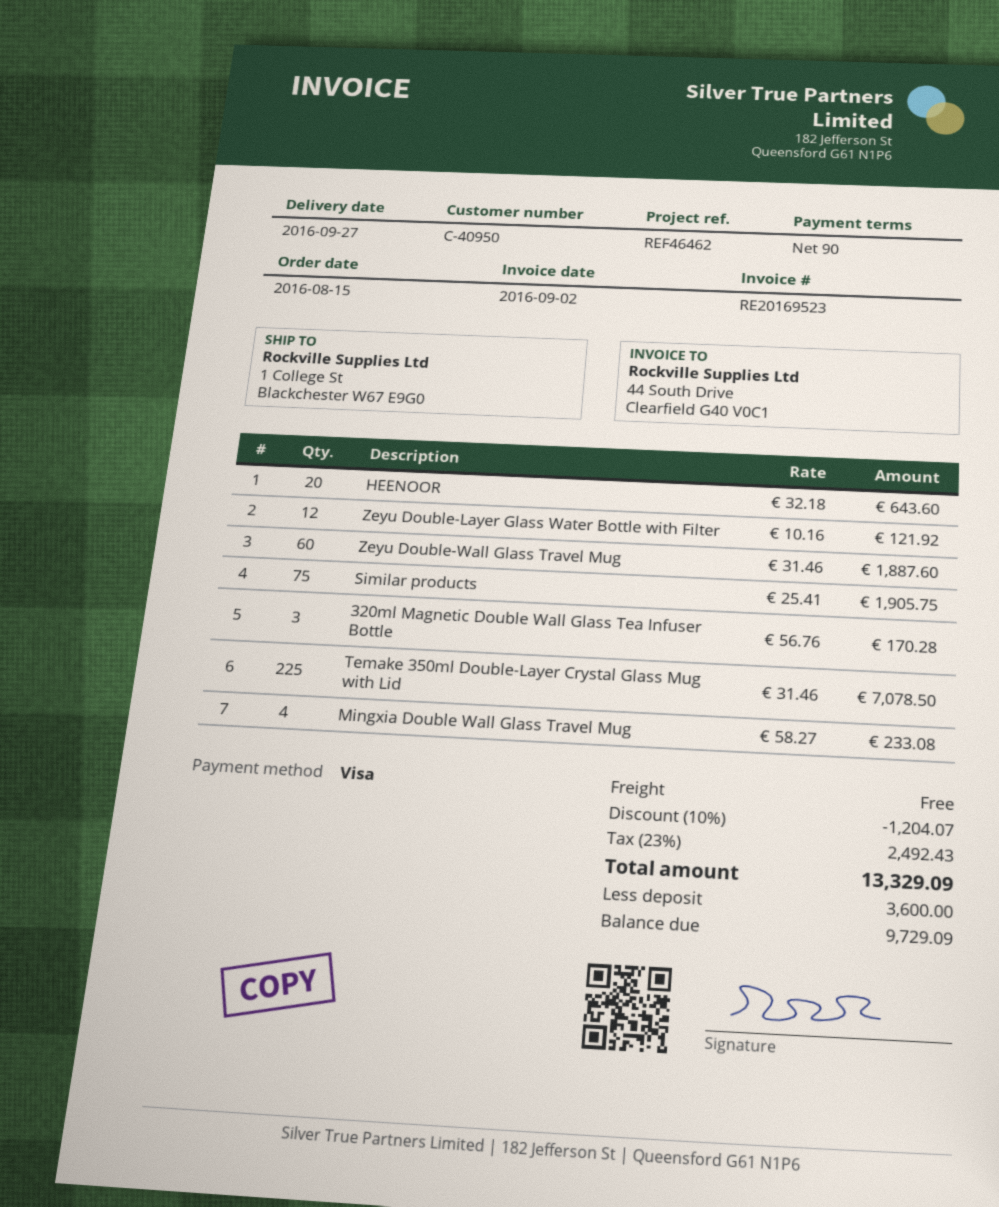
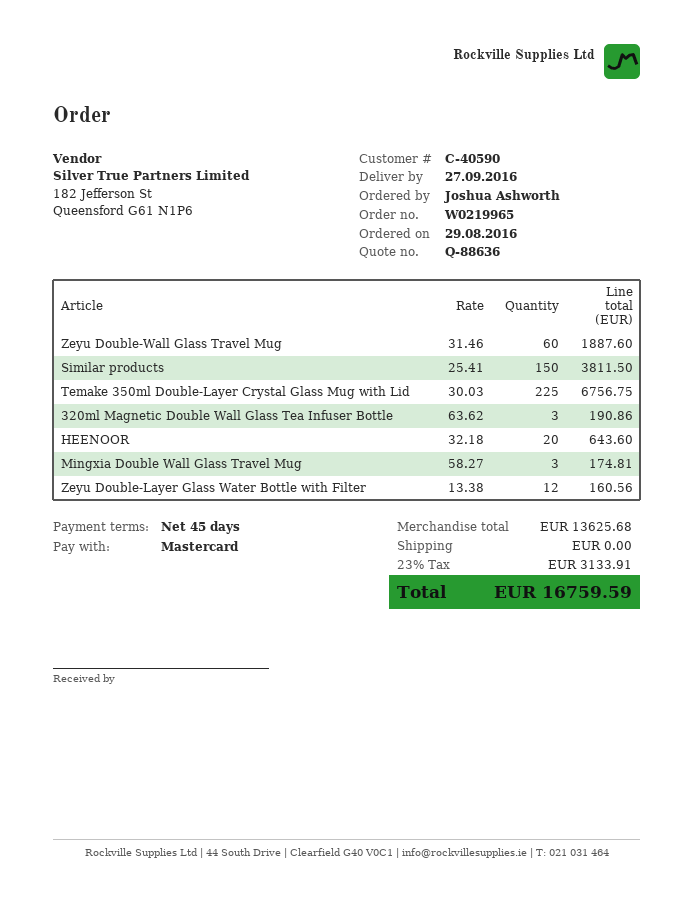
order date: 2016-08-15 -> 2016-08-29
payment terms: 90 days -> 45 days
customer number: C-40950 -> C-40590
payment method: Visa -> Mastercard
Zeyu Double-Layer Glass Water Bottle with Filter: 12 x 10.16 = 121.92 -> 12 x 13.38 = 160.56
Similar products: 75 x 25.41 = 1905.75 -> 150 x 25.41 = 3811.50
320ml Magnetic Double Wall Glass Tea Infuser Bottle: 3 x 56.76 = 170.28 -> 3 x 63.62 = 190.86
Temake 350ml Double-Layer Crystal Glass Mug with Lid: 225 x 31.46 = 7078.50 -> 225 x 30.03 = 6756.75
Mingxia Double Wall Glass Travel Mug: 4 x 58.27 = 233.08 -> 3 x 58.27 = 174.81
discount: 10% = 1204.07 -> none
tax: 23% = 2492.43 -> 23% = 3133.91
total: 13329.09 -> 16759.59

